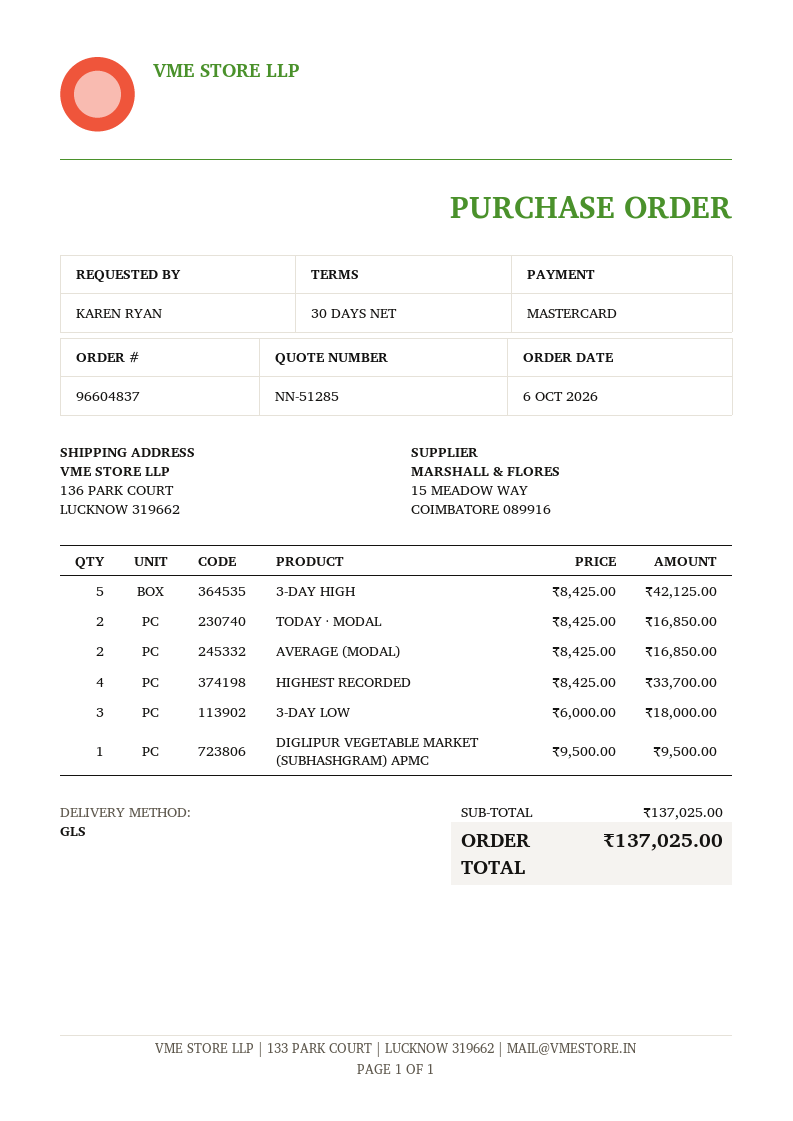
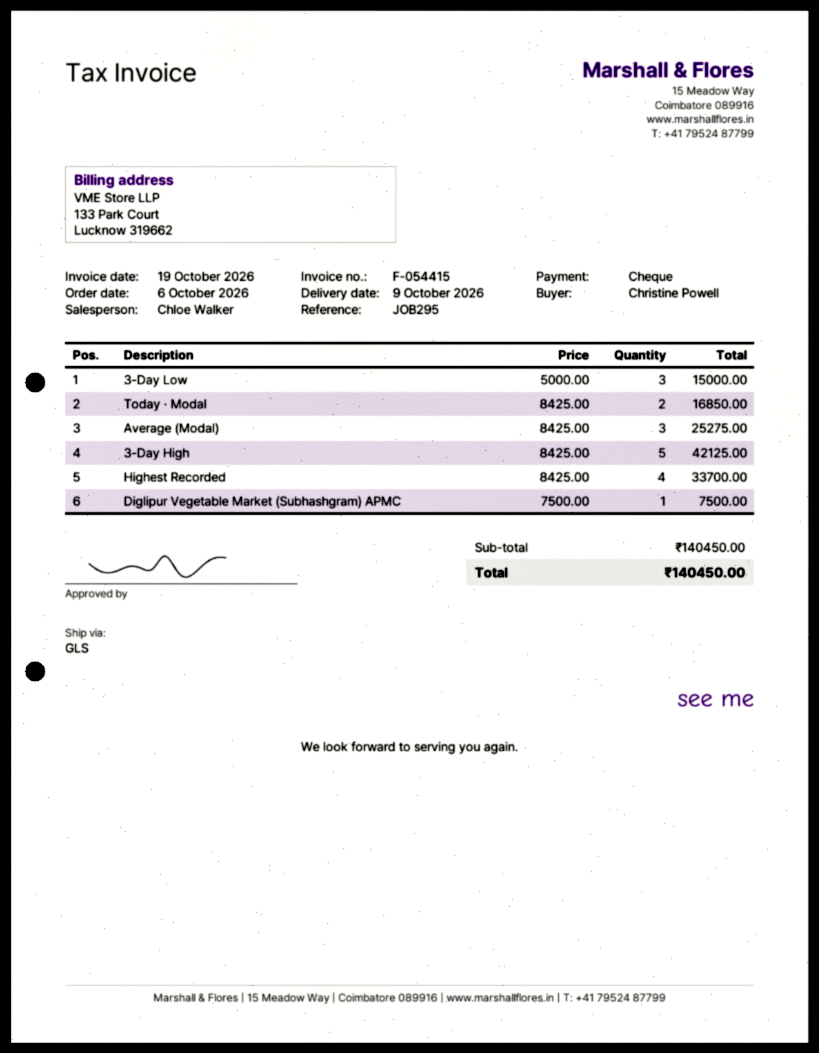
ordered by: KAREN RYAN -> Christine Powell
payment method: Mastercard -> cheque
AVERAGE (MODAL): 2 x 8425.00 = 16850.00 -> 3 x 8425.00 = 25275.00
3-DAY LOW: 3 x 6000.00 = 18000.00 -> 3 x 5000.00 = 15000.00
DIGLIPUR VEGETABLE MARKET (SUBHASHGRAM) APMC: 1 x 9500.00 = 9500.00 -> 1 x 7500.00 = 7500.00
subtotal: 137025.00 -> 140450.00
total: 137025.00 -> 140450.00

